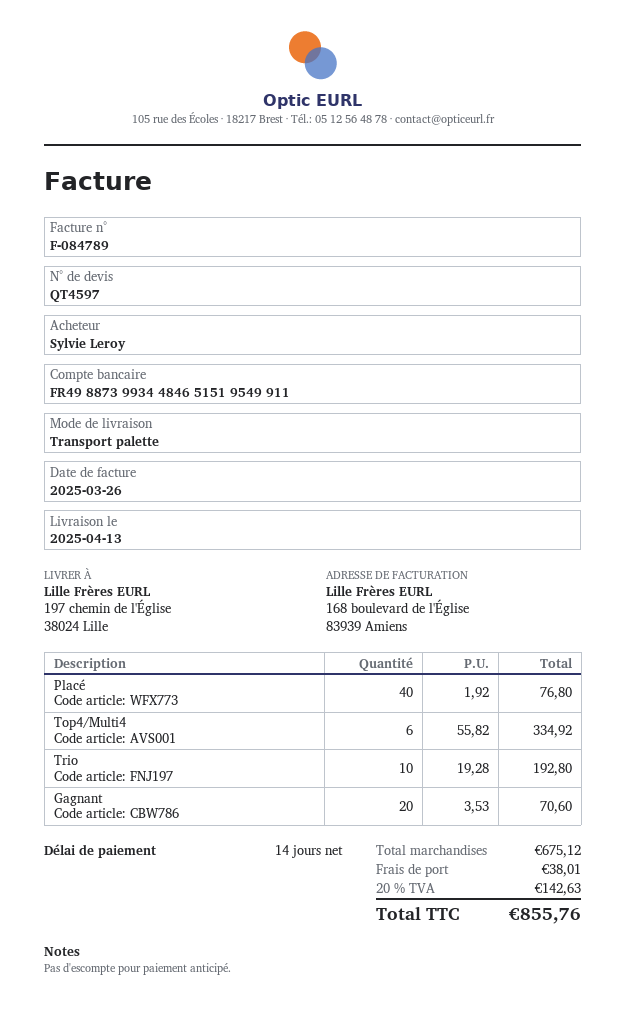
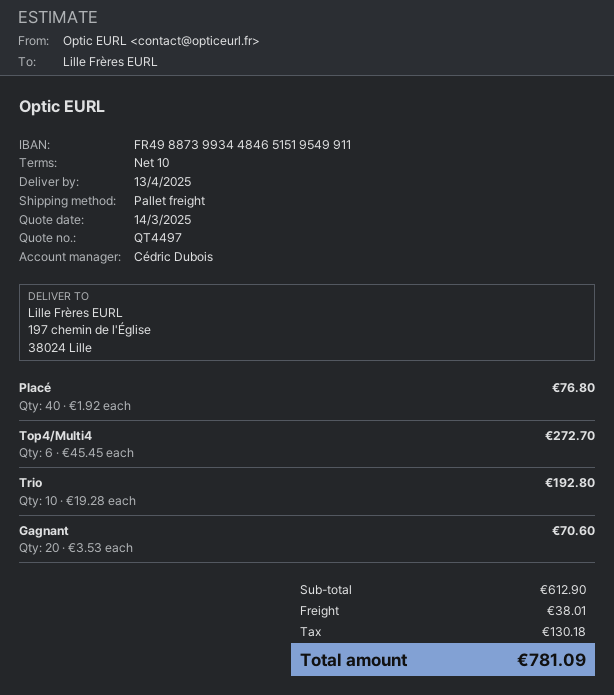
quote number: QT4597 -> QT4497
payment terms: 14 days -> 10 days
Top4/Multi4: 6 x 55.82 = 334.92 -> 6 x 45.45 = 272.70
subtotal: 675.12 -> 612.90
tax: 142.63 -> 130.18
total: 855.76 -> 781.09

